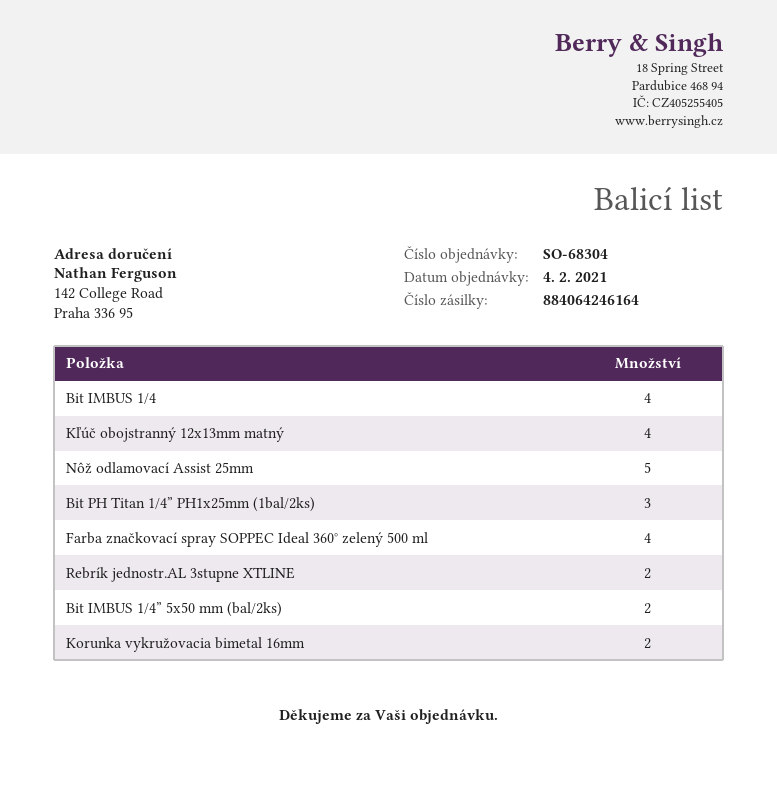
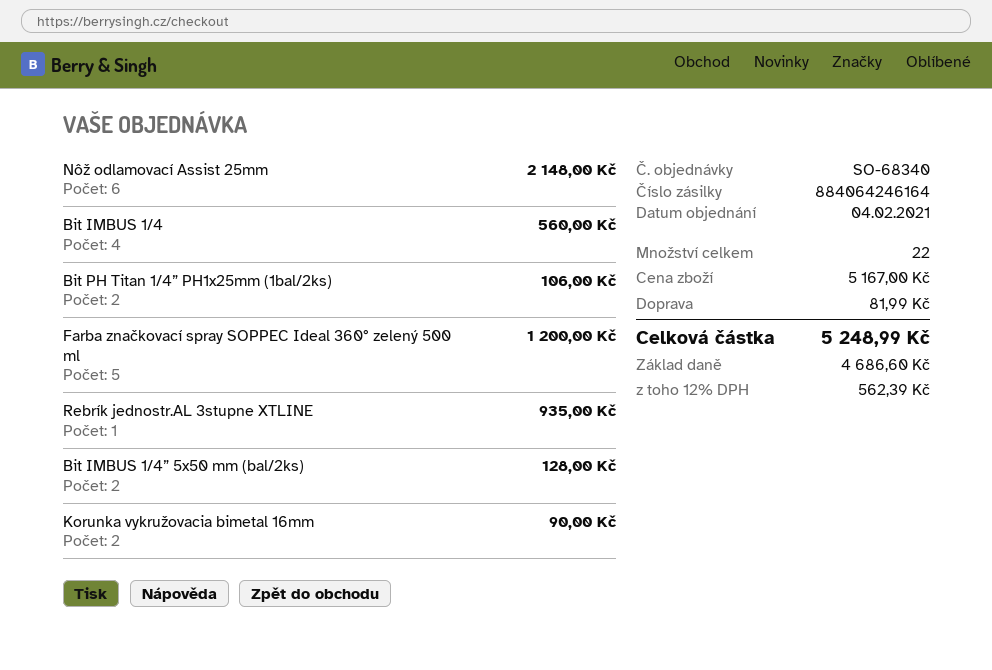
order number: SO-68304 -> SO-68340
Kľúč obojstranný 12x13mm matný: 4 -> none
Nôž odlamovací Assist 25mm: 5 -> 6
Bit PH Titan 1/4” PH1x25mm (1bal/2ks): 3 -> 2
Farba značkovací spray SOPPEC Ideal 360° zelený 500 ml: 4 -> 5
Rebrík jednostr.AL 3stupne XTLINE: 2 -> 1

